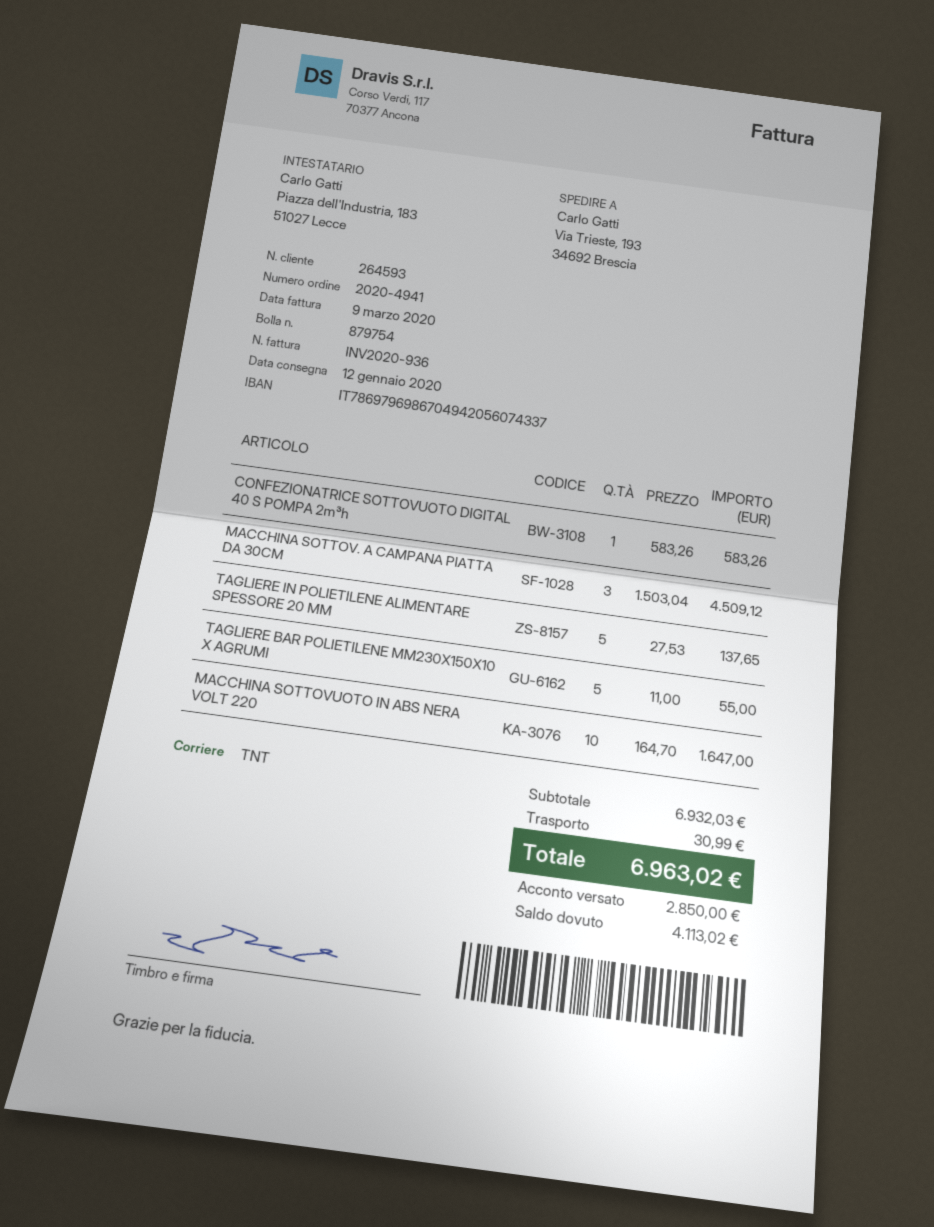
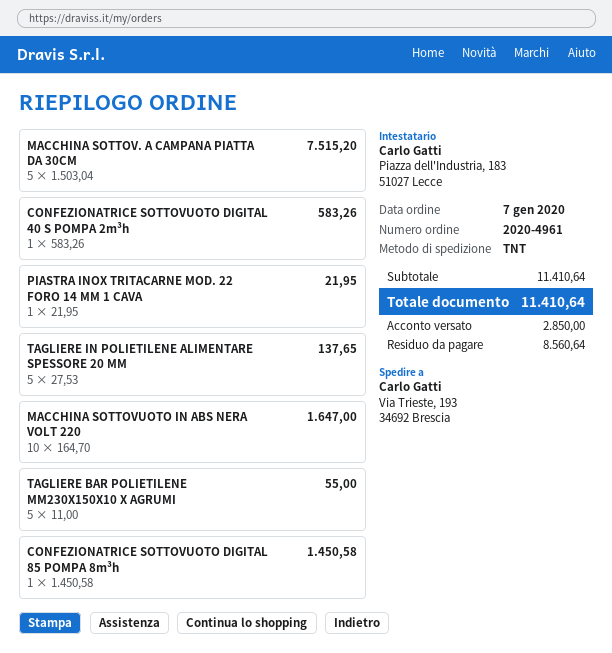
order number: 2020-4941 -> 2020-4961
MACCHINA SOTTOV. A CAMPANA PIATTA DA 30CM: 3 x 1503.04 = 4509.12 -> 5 x 1503.04 = 7515.20
PIASTRA INOX TRITACARNE MOD. 22 FORO 14 MM 1 CAVA: none -> 1 x 21.95 = 21.95
CONFEZIONATRICE SOTTOVUOTO DIGITAL 85 POMPA 8m³h: none -> 1 x 1450.58 = 1450.58
subtotal: 6932.03 -> 11410.64
shipping: 30.99 -> none
total: 6963.02 -> 11410.64
balance: 4113.02 -> 8560.64

